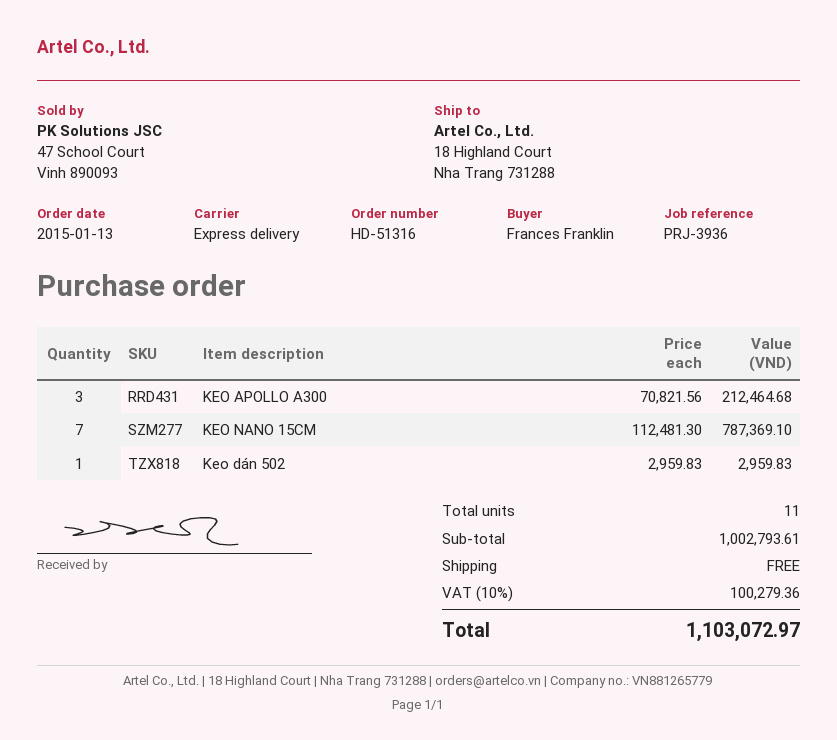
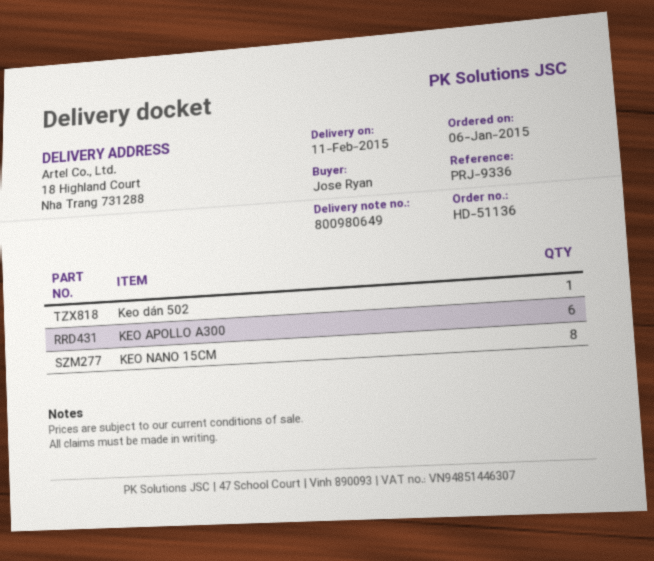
order number: HD-51316 -> HD-51136
order date: 2015-01-13 -> 2015-01-06
reference: PRJ-3936 -> PRJ-9336
ordered by: Frances Franklin -> Jose Ryan
KEO APOLLO A300: 3 -> 6
KEO NANO 15CM: 7 -> 8

